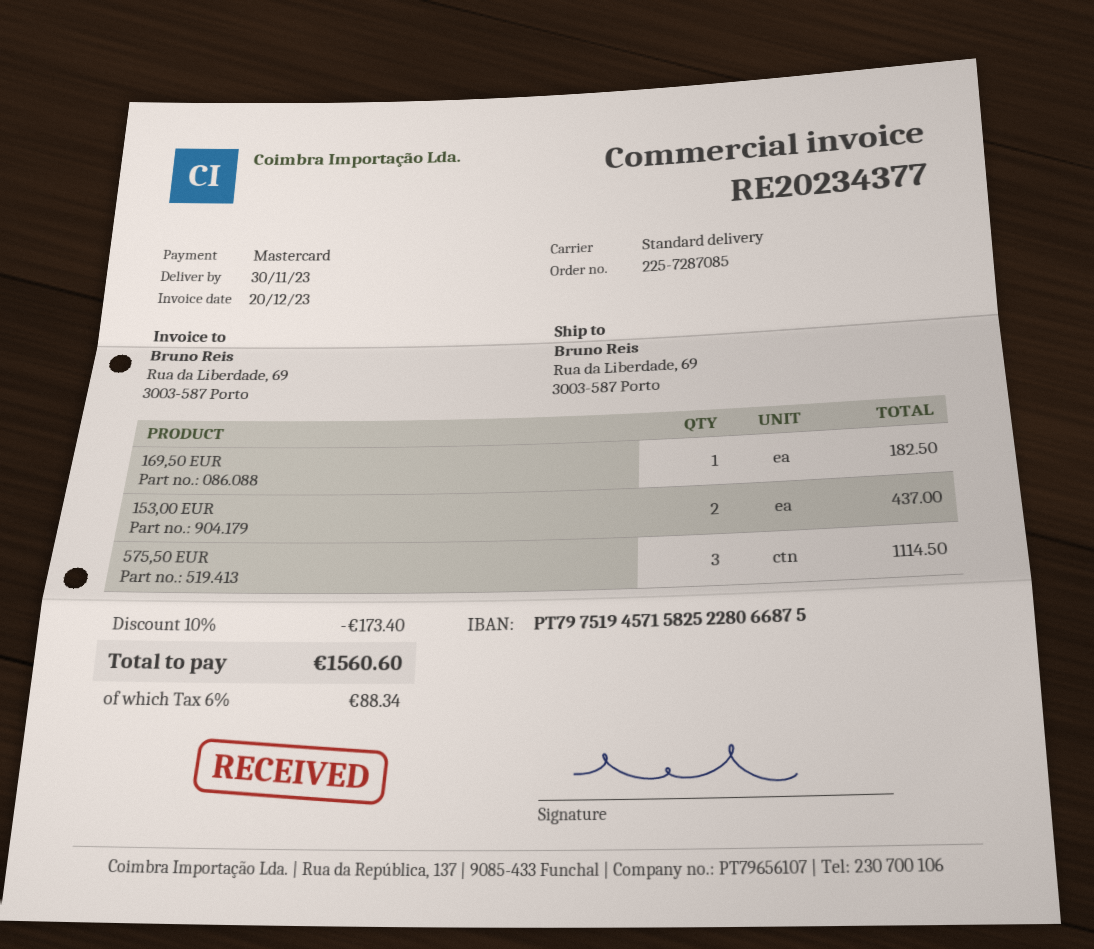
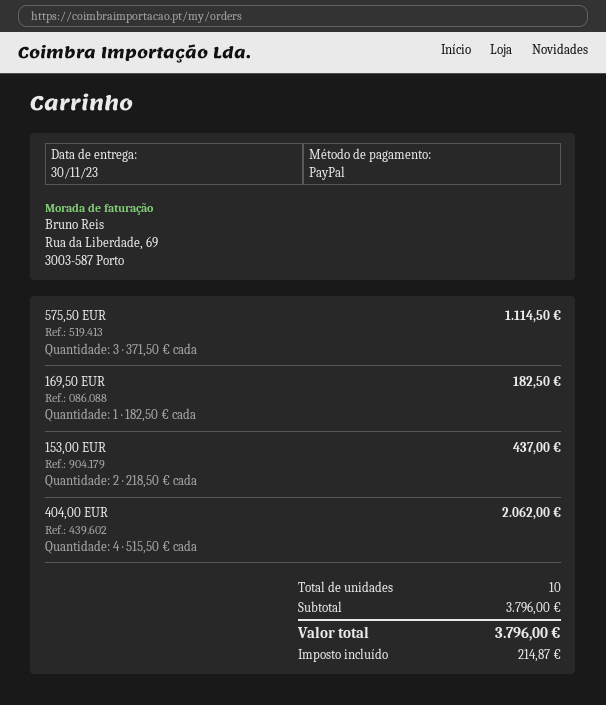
payment method: Mastercard -> PayPal
404,00 EUR: none -> 4 for 2062.00
discount: 10% = 173.40 -> none
tax: 88.34 -> 214.87
total: 1560.60 -> 3796.00

